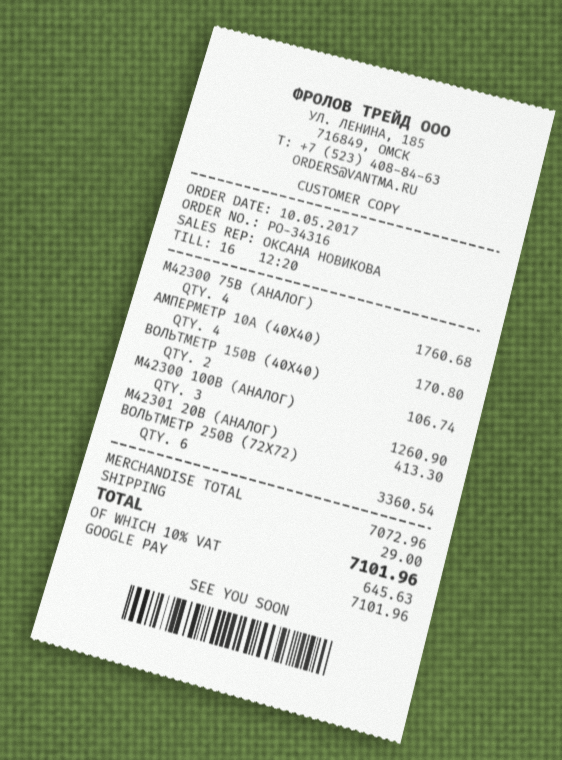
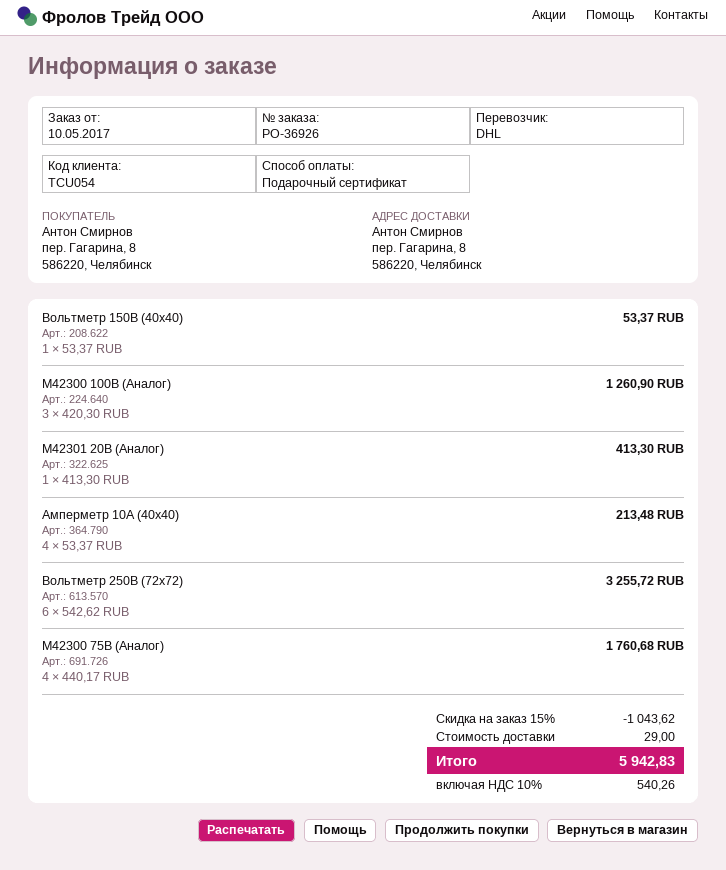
order number: PO-34316 -> PO-36926
payment method: Google Pay -> gift card
АМПЕРМЕТР 10А (40Х40): 4 for 170.80 -> 4 for 213.48
ВОЛЬТМЕТР 150В (40Х40): 2 for 106.74 -> 1 for 53.37
ВОЛЬТМЕТР 250В (72Х72): 6 for 3360.54 -> 6 for 3255.72
discount: none -> 15% = 1043.62
tax: 10% = 645.63 -> 10% = 540.26
total: 7101.96 -> 5942.83

